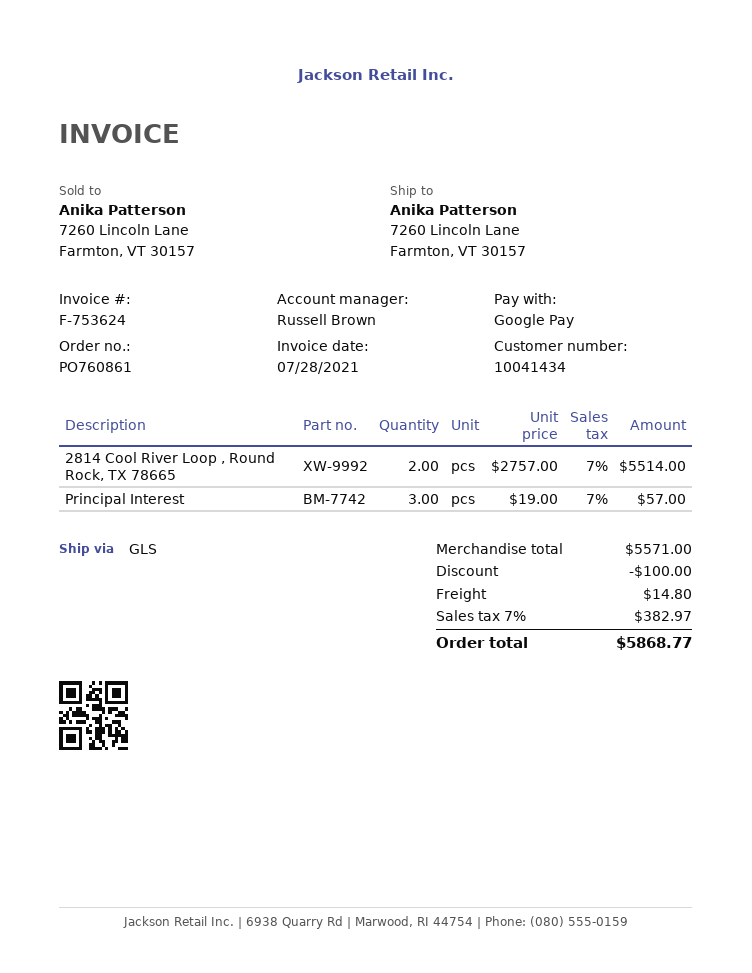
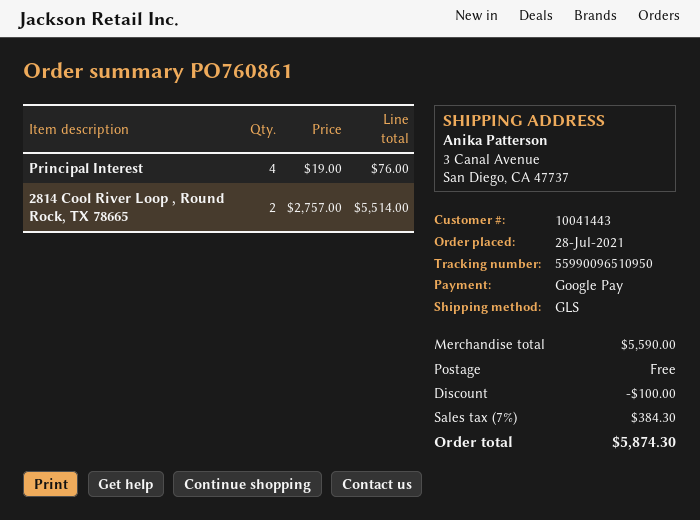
customer number: 10041434 -> 10041443
ship to: 7260 Lincoln Lane, Farmton, VT 30157 -> 3 Canal Avenue, San Diego, CA 47737
Principal Interest: 3 x 19.00 = 57.00 -> 4 x 19.00 = 76.00
subtotal: 5571.00 -> 5590.00
shipping: 14.80 -> 0.00
tax: 7% = 382.97 -> 7% = 384.30
total: 5868.77 -> 5874.30

